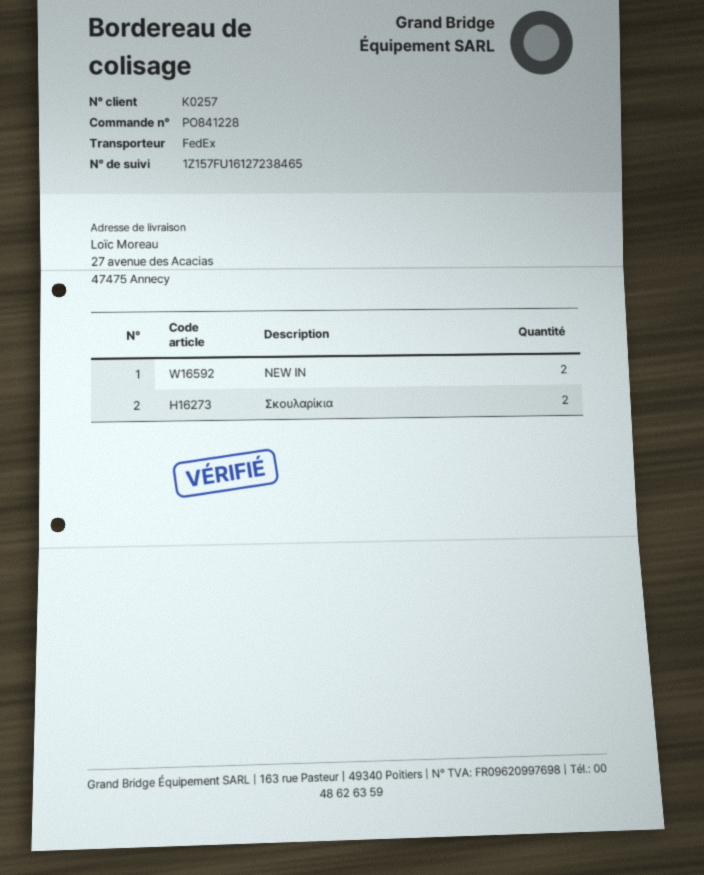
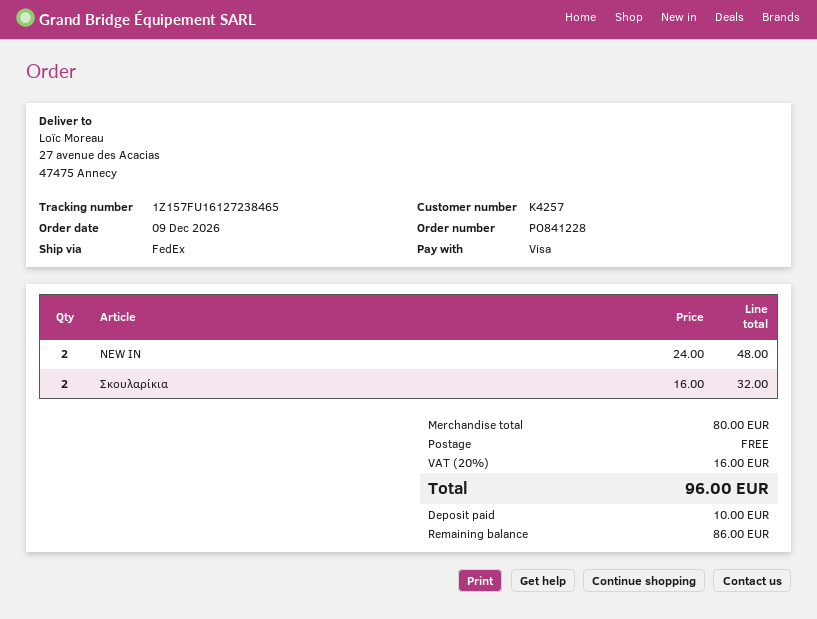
customer number: K0257 -> K4257

